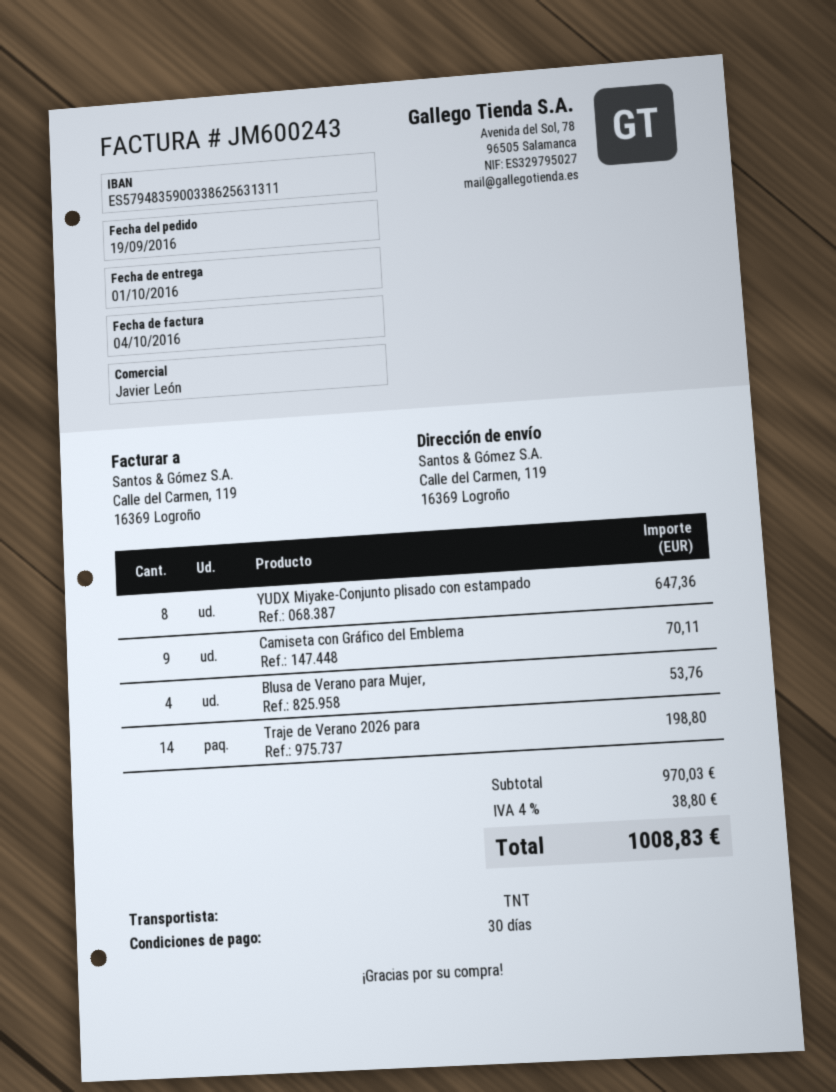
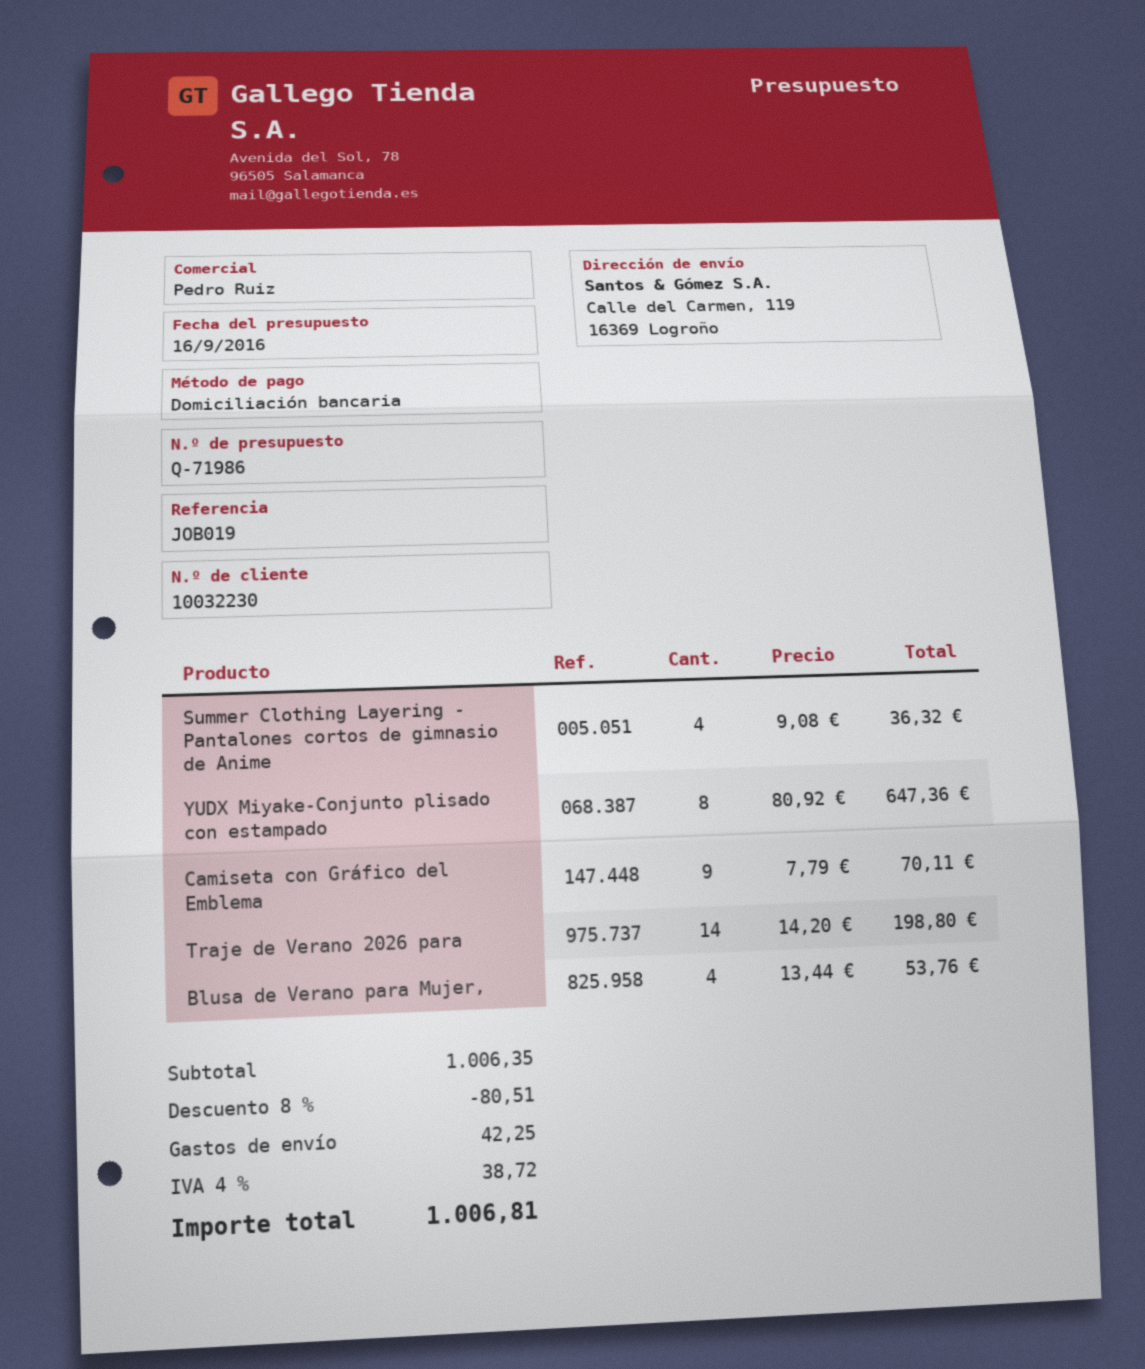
sales rep: Javier León -> Pedro Ruiz
Summer Clothing Layering - Pantalones cortos de gimnasio de Anime: none -> 4 for 36.32
subtotal: 970.03 -> 1006.35
discount: none -> 8% = 80.51
shipping: none -> 42.25
tax: 4% = 38.80 -> 4% = 38.72
total: 1008.83 -> 1006.81

